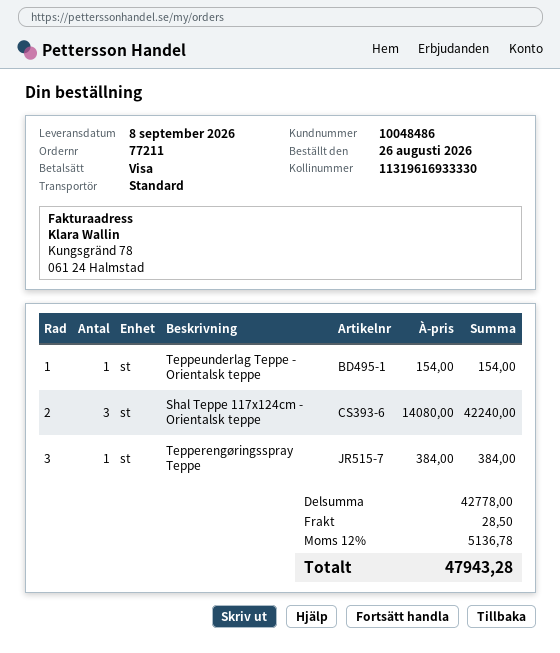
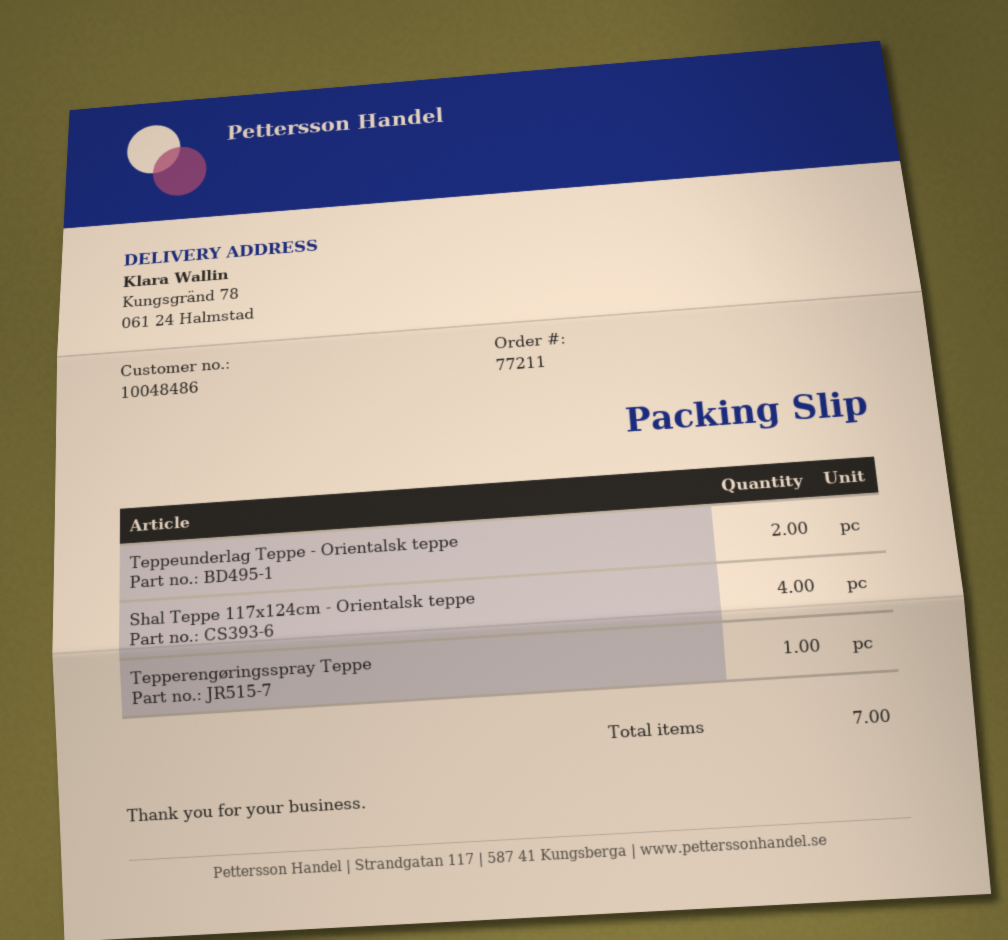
Teppeunderlag Teppe - Orientalsk teppe: 1 -> 2
Shal Teppe 117x124cm - Orientalsk teppe: 3 -> 4

